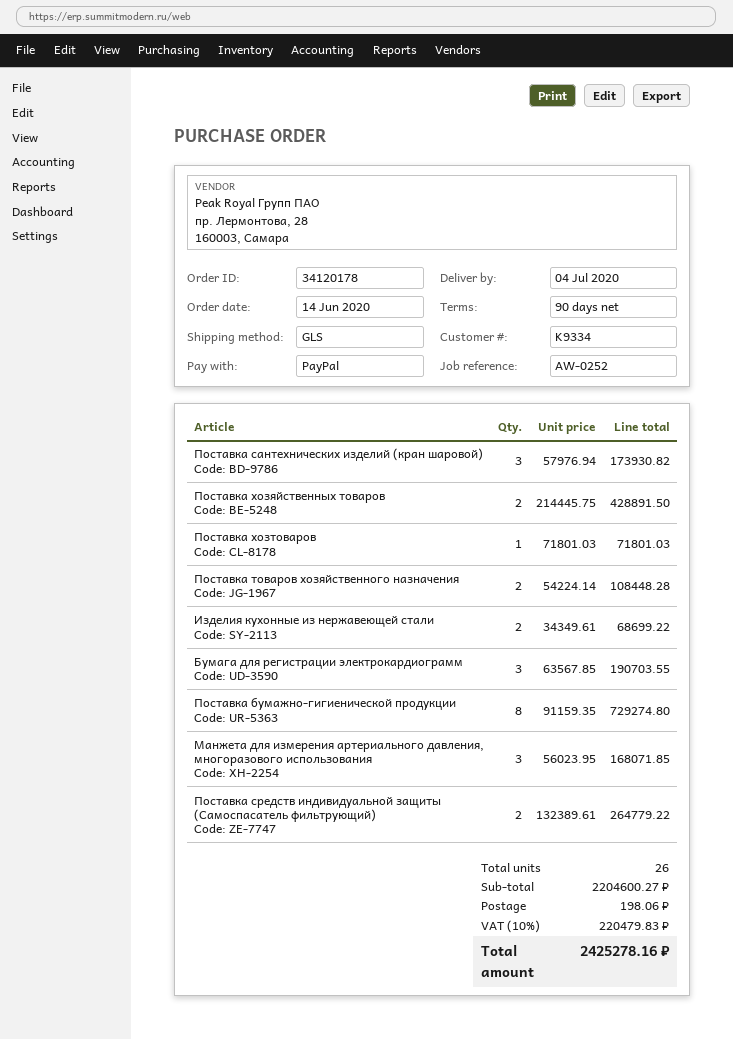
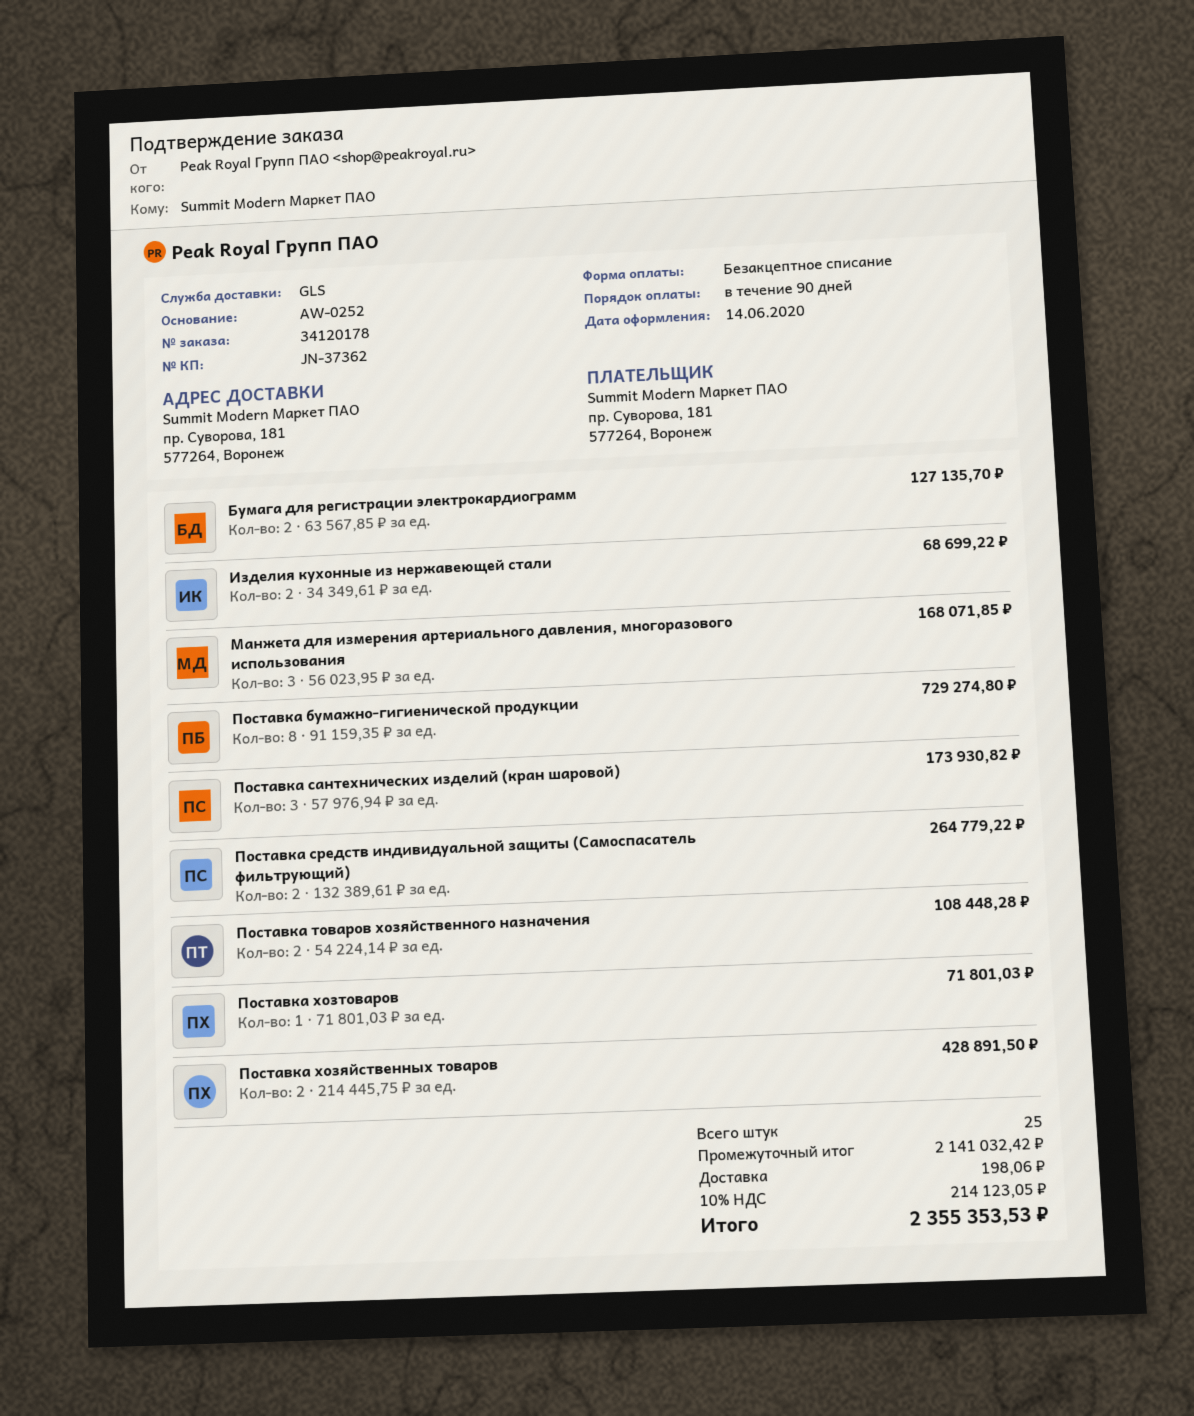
payment method: PayPal -> direct debit
Бумага для регистрации электрокардиограмм: 3 x 63567.85 = 190703.55 -> 2 x 63567.85 = 127135.70
total quantity: 26 -> 25
subtotal: 2204600.27 -> 2141032.42
tax: 10% = 220479.83 -> 10% = 214123.05
total: 2425278.16 -> 2355353.53

